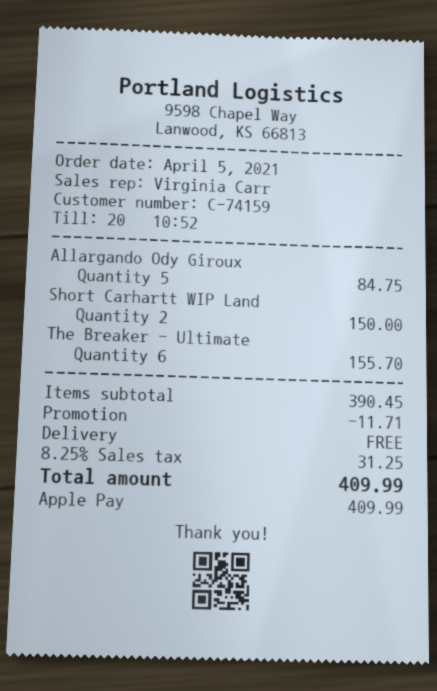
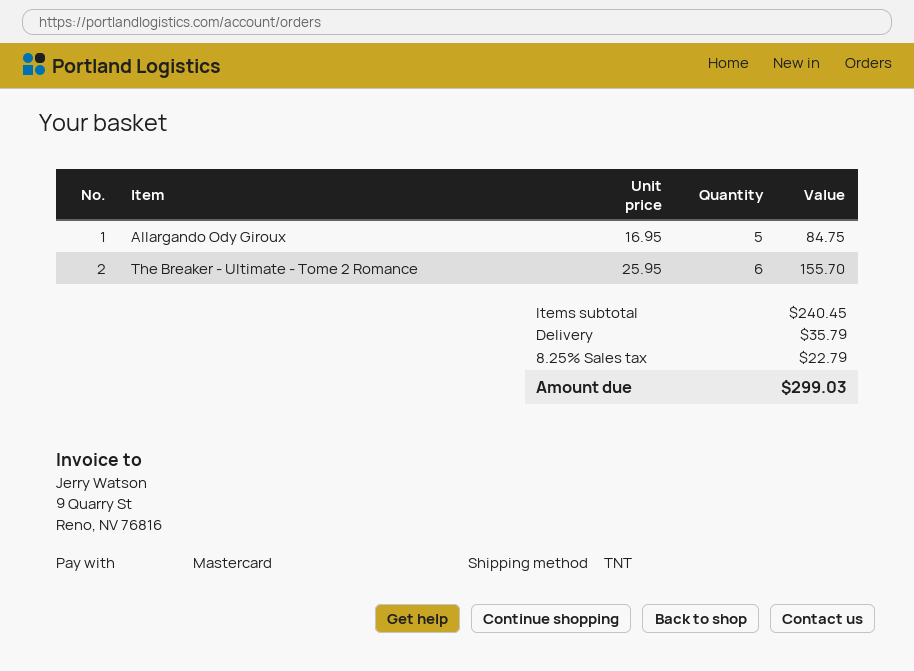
payment method: Apple Pay -> Mastercard
Short Carhartt WIP Land: 2 for 150.00 -> none
subtotal: 390.45 -> 240.45
discount: 11.71 -> none
shipping: 0.00 -> 35.79
tax: 8.25% = 31.25 -> 8.25% = 22.79
total: 409.99 -> 299.03

